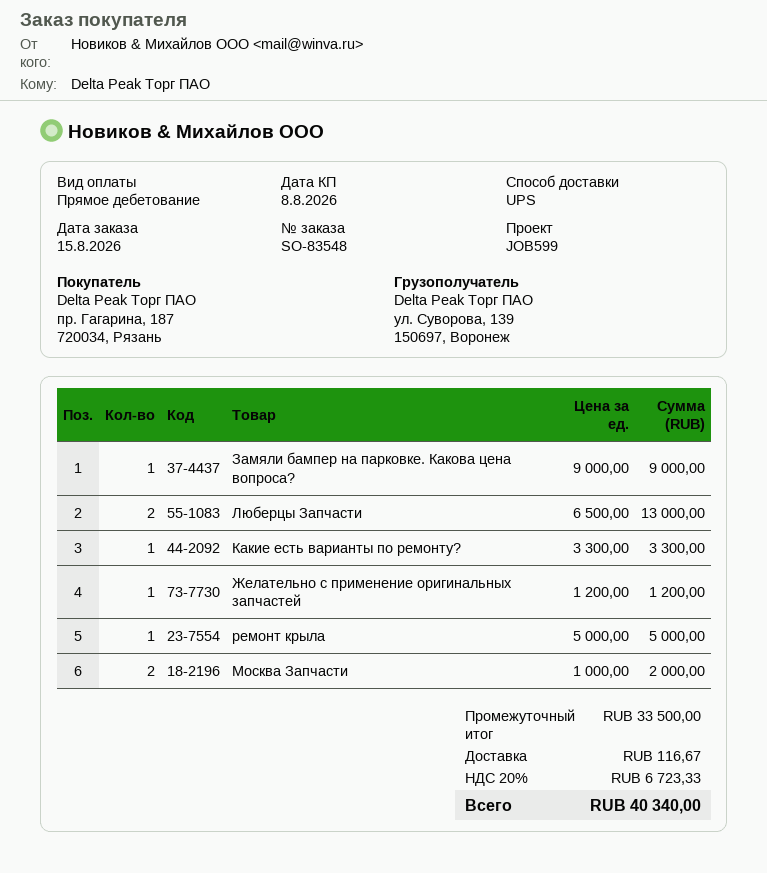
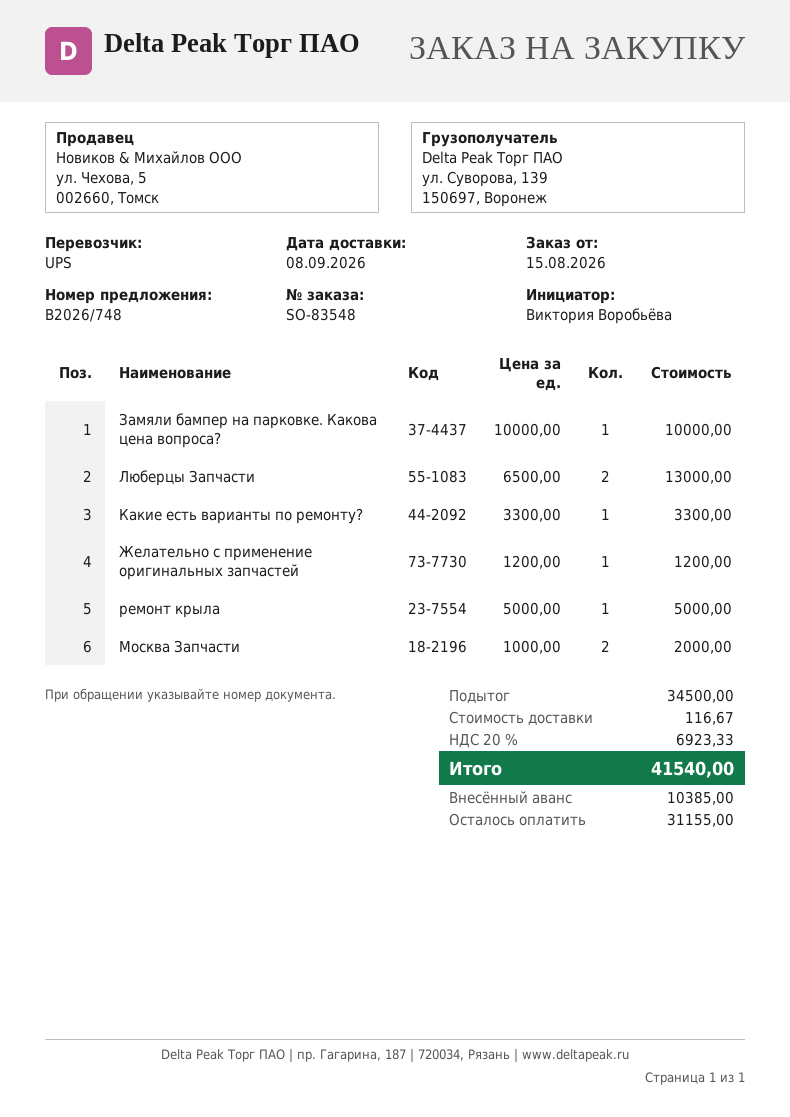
Замяли бампер на парковке. Какова цена вопроса?: 1 x 9000.00 = 9000.00 -> 1 x 10000.00 = 10000.00
subtotal: 33500.00 -> 34500.00
tax: 20% = 6723.33 -> 20% = 6923.33
total: 40340.00 -> 41540.00

